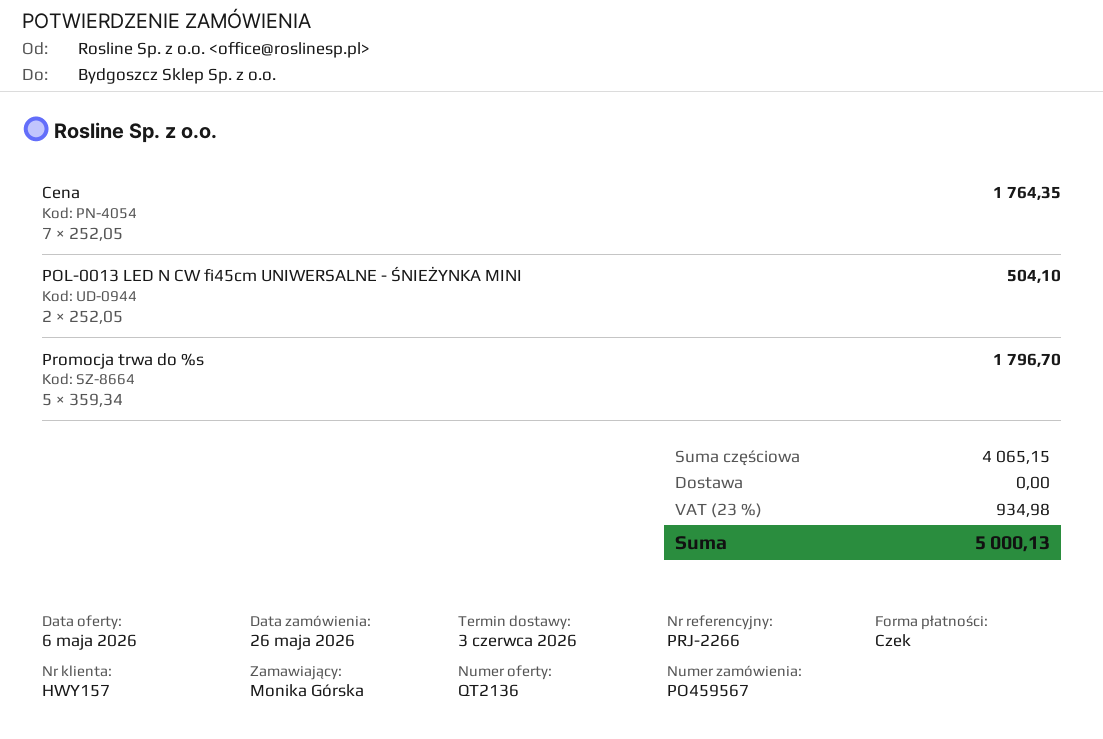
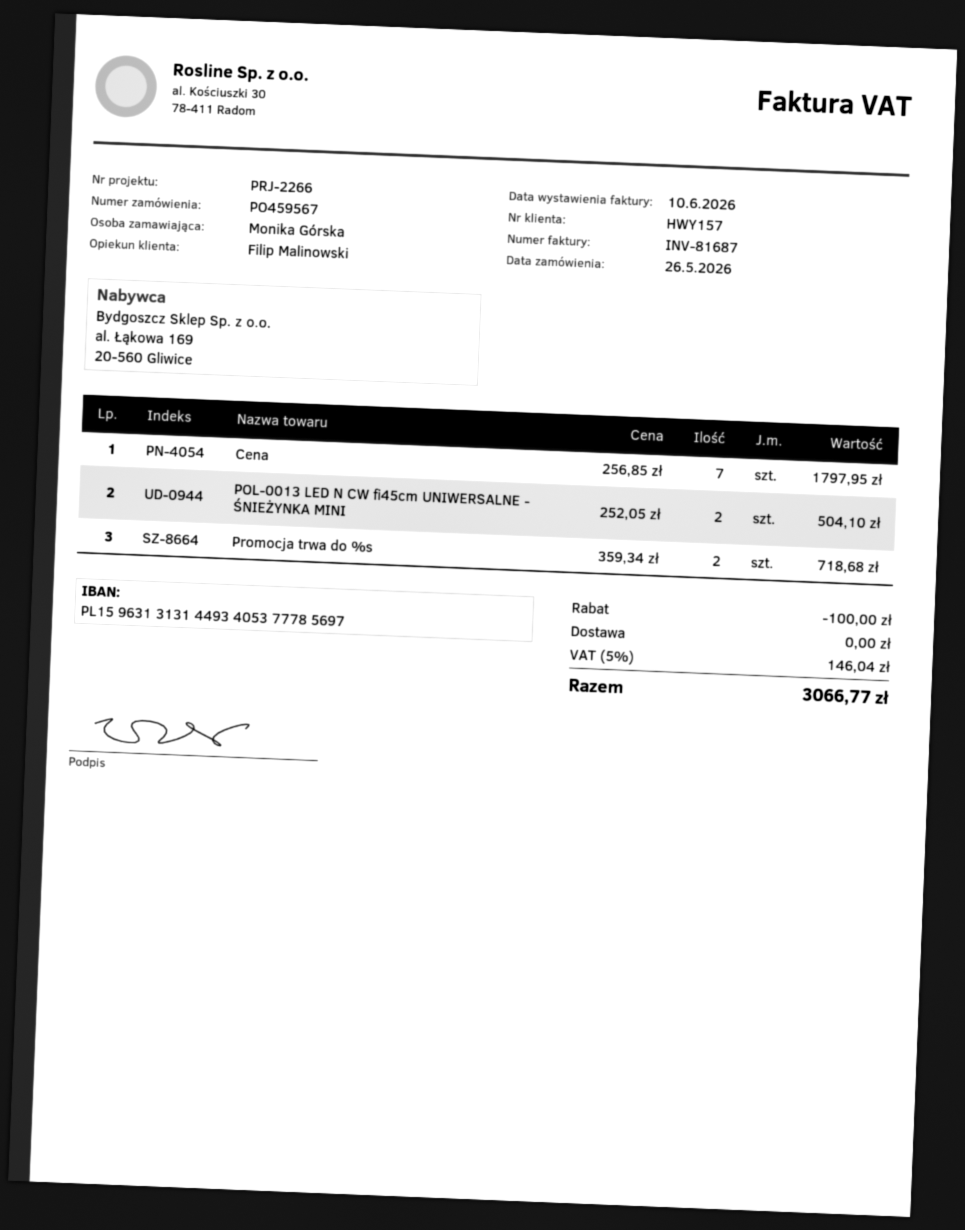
Cena: 7 x 252.05 = 1764.35 -> 7 x 256.85 = 1797.95
Promocja trwa do %s: 5 x 359.34 = 1796.70 -> 2 x 359.34 = 718.68
discount: none -> 100.00
tax: 23% = 934.98 -> 5% = 146.04
total: 5000.13 -> 3066.77

